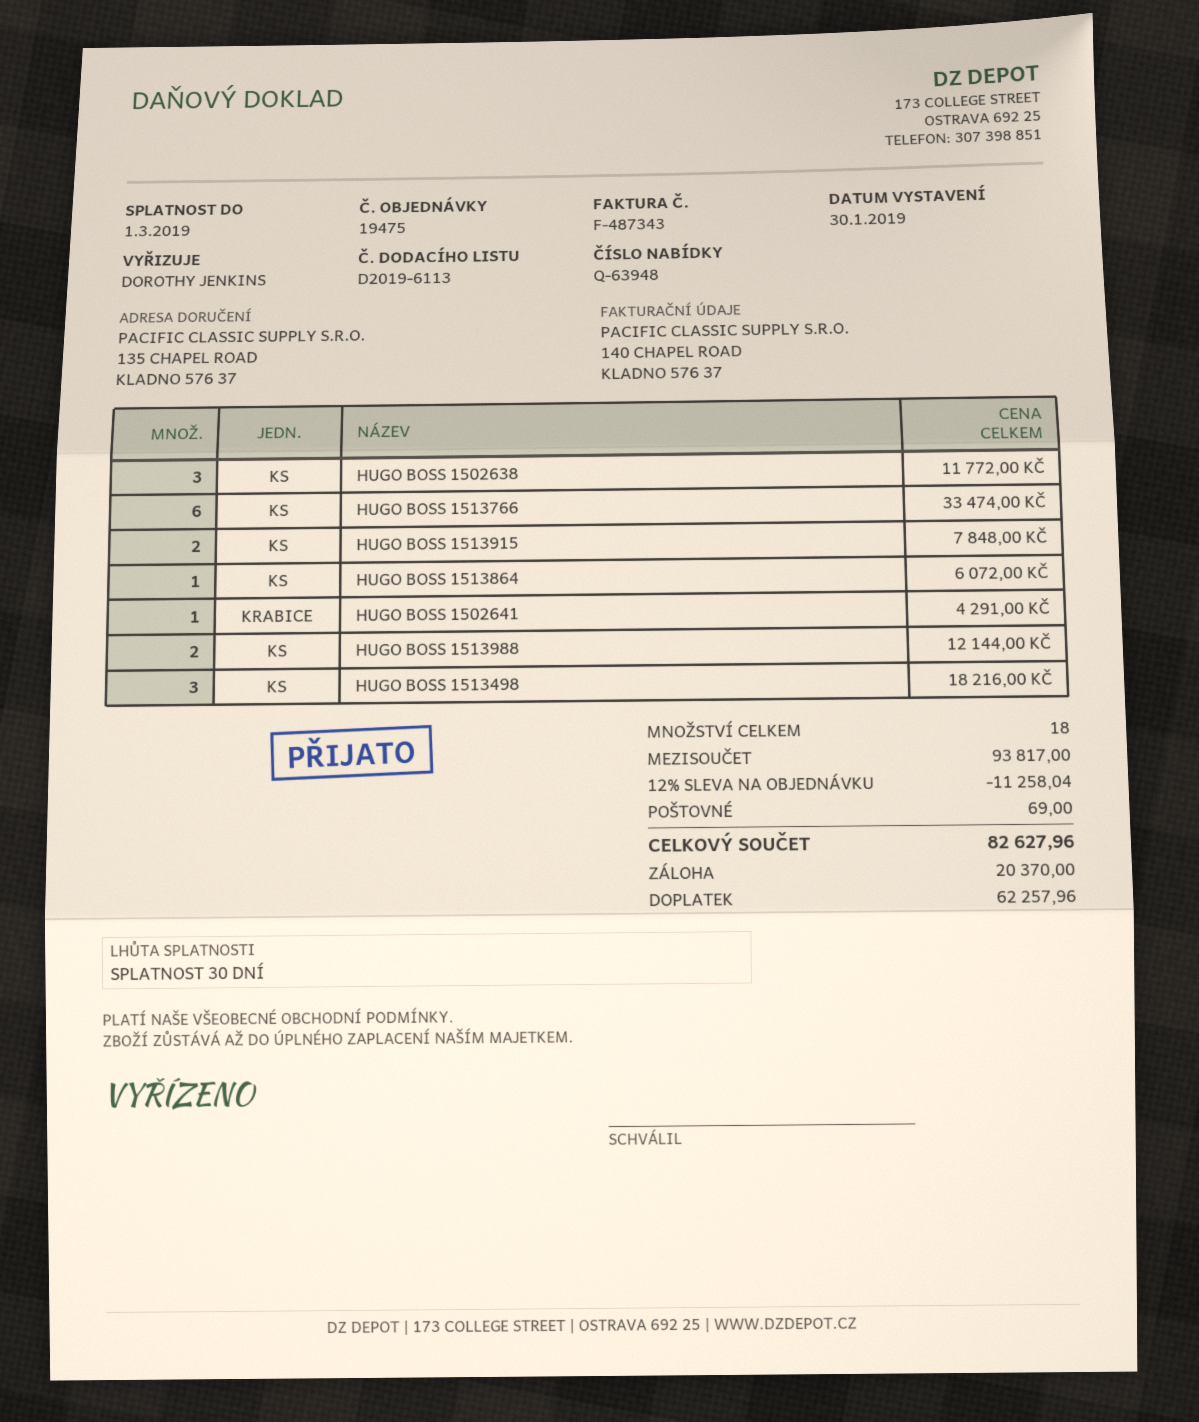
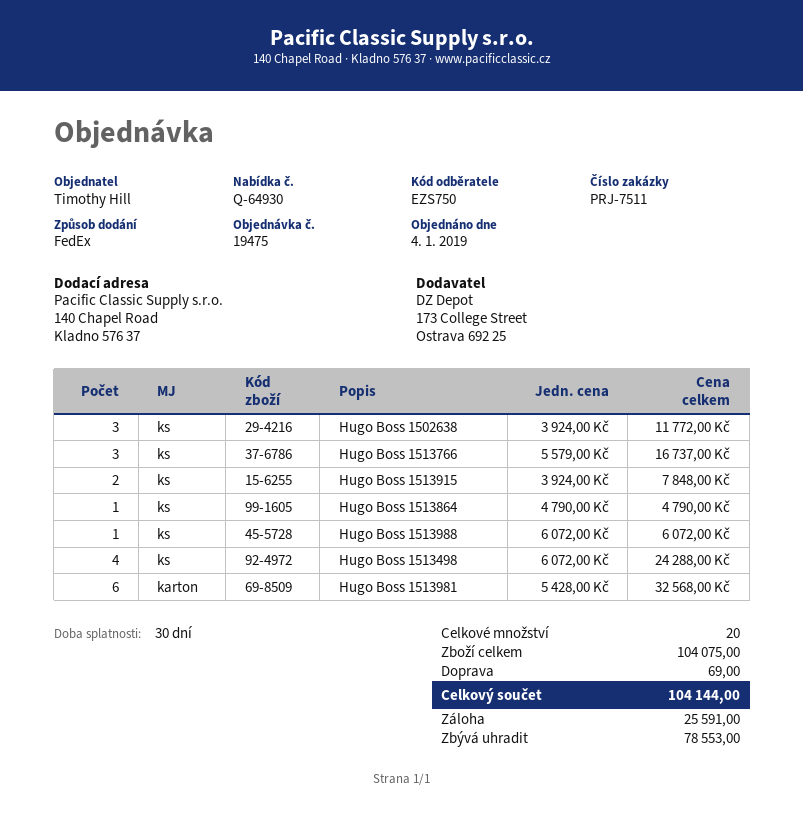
quote number: Q-63948 -> Q-64930
ship to: 135 CHAPEL ROAD, KLADNO 576 37 -> 140 Chapel Road, Kladno 576 37
HUGO BOSS 1513766: 6 for 33474.00 -> 3 for 16737.00
HUGO BOSS 1513864: 1 for 6072.00 -> 1 for 4790.00
HUGO BOSS 1502641: 1 for 4291.00 -> none
HUGO BOSS 1513988: 2 for 12144.00 -> 1 for 6072.00
HUGO BOSS 1513498: 3 for 18216.00 -> 4 for 24288.00
Hugo Boss 1513981: none -> 6 for 32568.00
total quantity: 18 -> 20
subtotal: 93817.00 -> 104075.00
discount: 12% = 11258.04 -> none
total: 82627.96 -> 104144.00
deposit: 20370.00 -> 25591.00
balance: 62257.96 -> 78553.00

